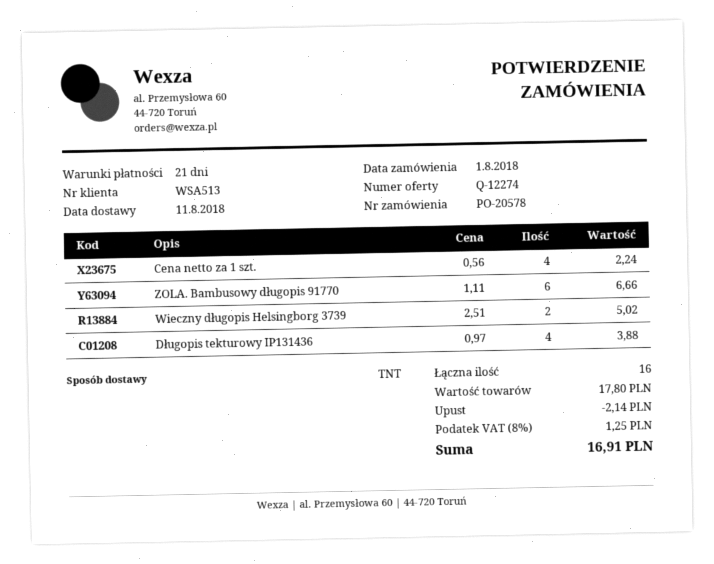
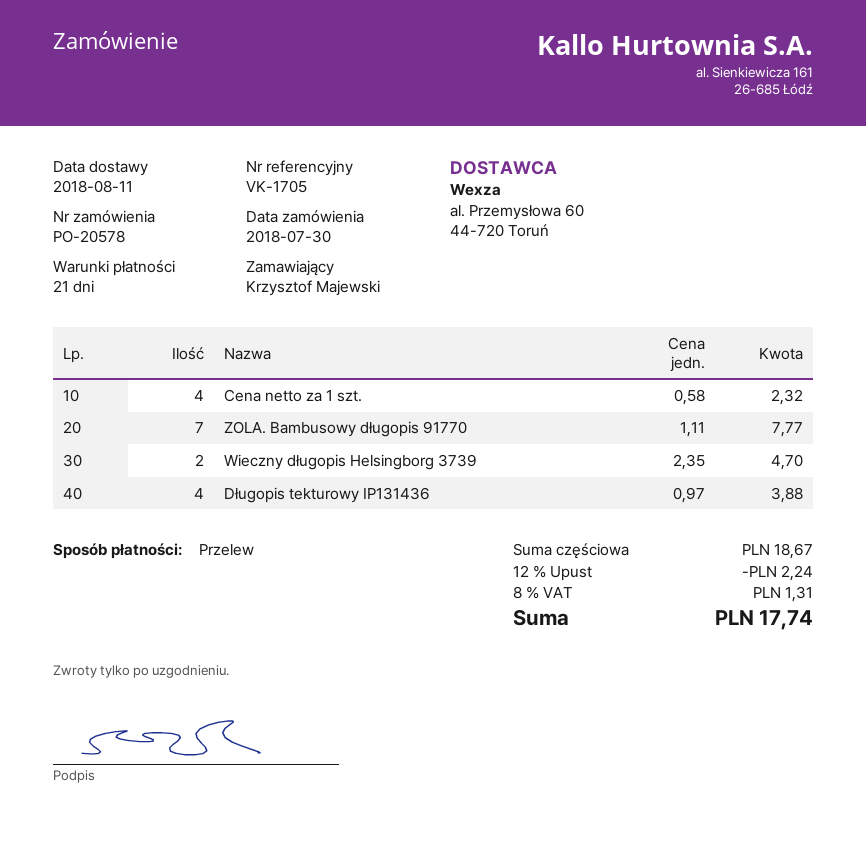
order date: 2018-08-01 -> 2018-07-30
Cena netto za 1 szt.: 4 x 0.56 = 2.24 -> 4 x 0.58 = 2.32
ZOLA. Bambusowy długopis 91770: 6 x 1.11 = 6.66 -> 7 x 1.11 = 7.77
Wieczny długopis Helsingborg 3739: 2 x 2.51 = 5.02 -> 2 x 2.35 = 4.70
subtotal: 17.80 -> 18.67
discount: 2.14 -> 2.24
tax: 8% = 1.25 -> 8% = 1.31
total: 16.91 -> 17.74

